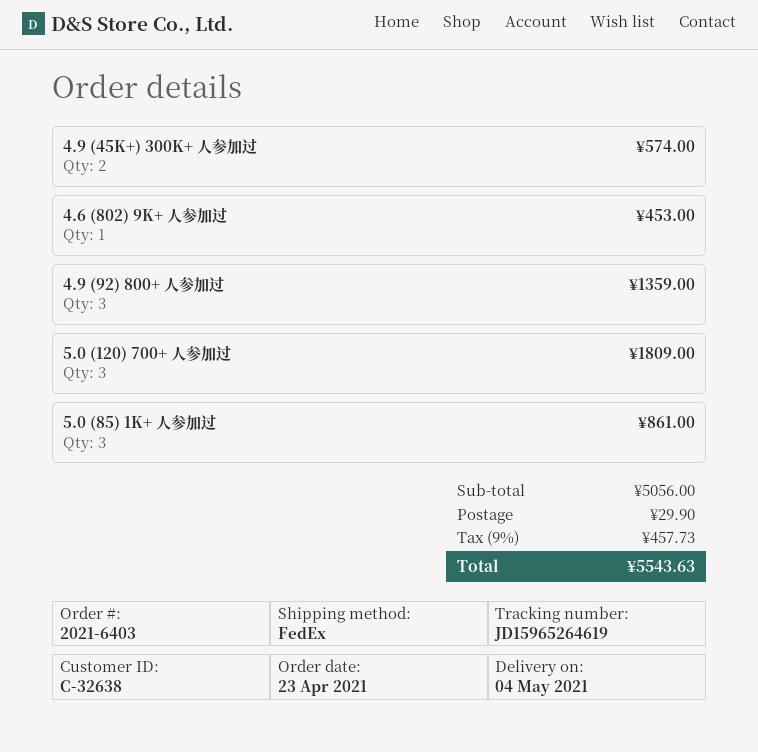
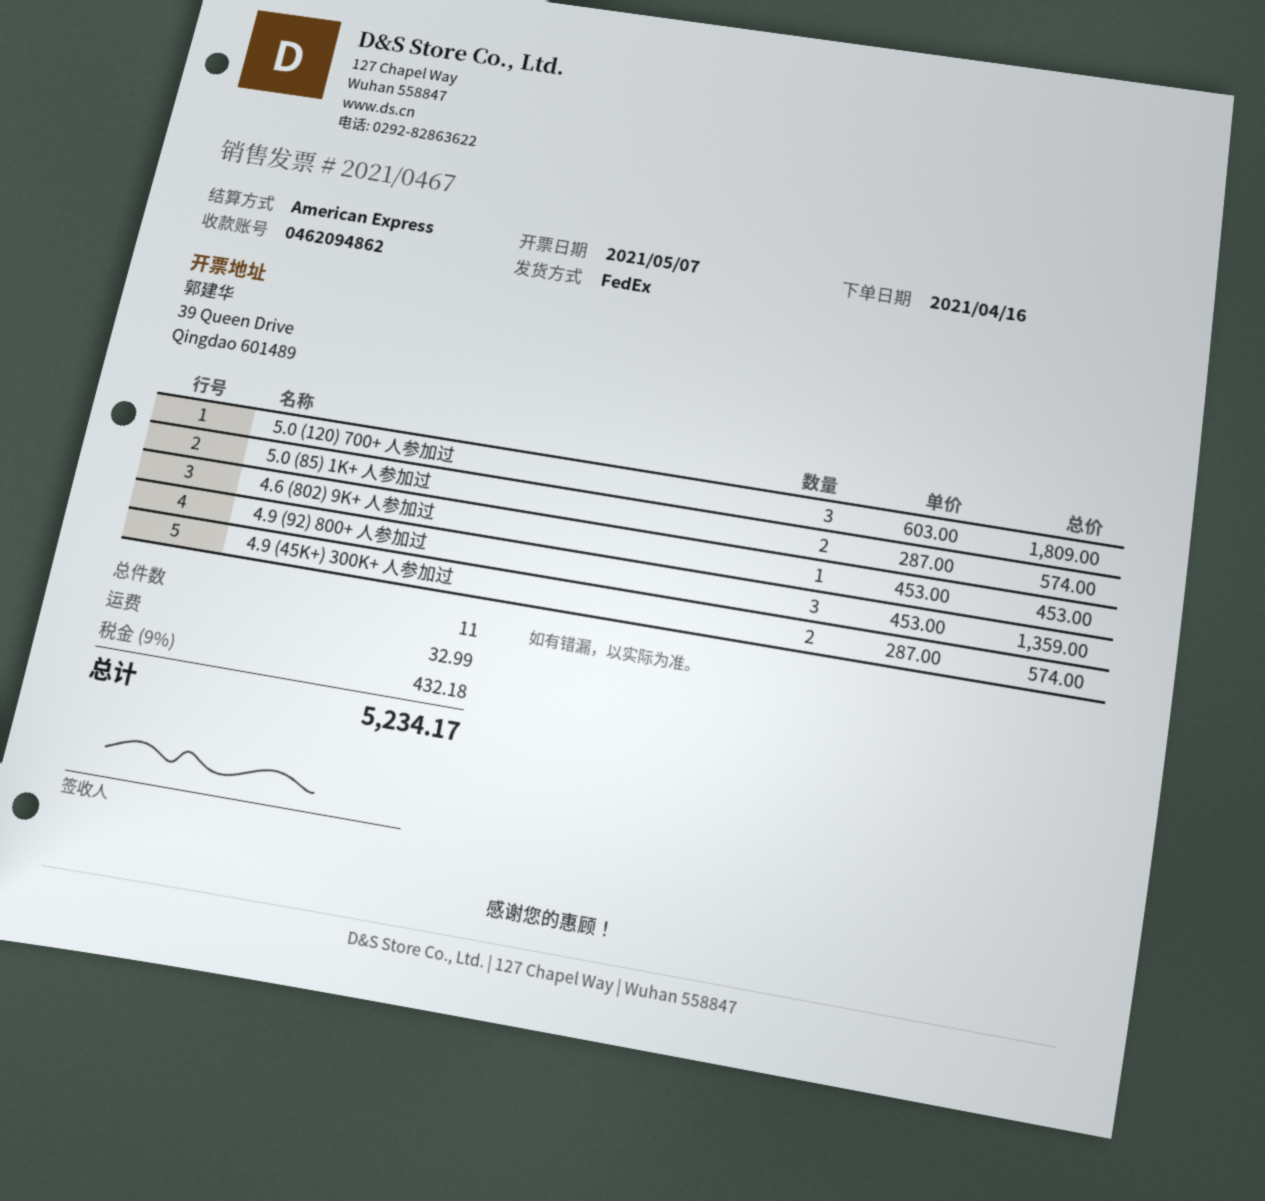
order date: 2021-04-23 -> 2021-04-16
5.0 (85) 1K+ 人参加过: 3 for 861.00 -> 2 for 574.00
shipping: 29.90 -> 32.99
tax: 9% = 457.73 -> 9% = 432.18
total: 5543.63 -> 5234.17

